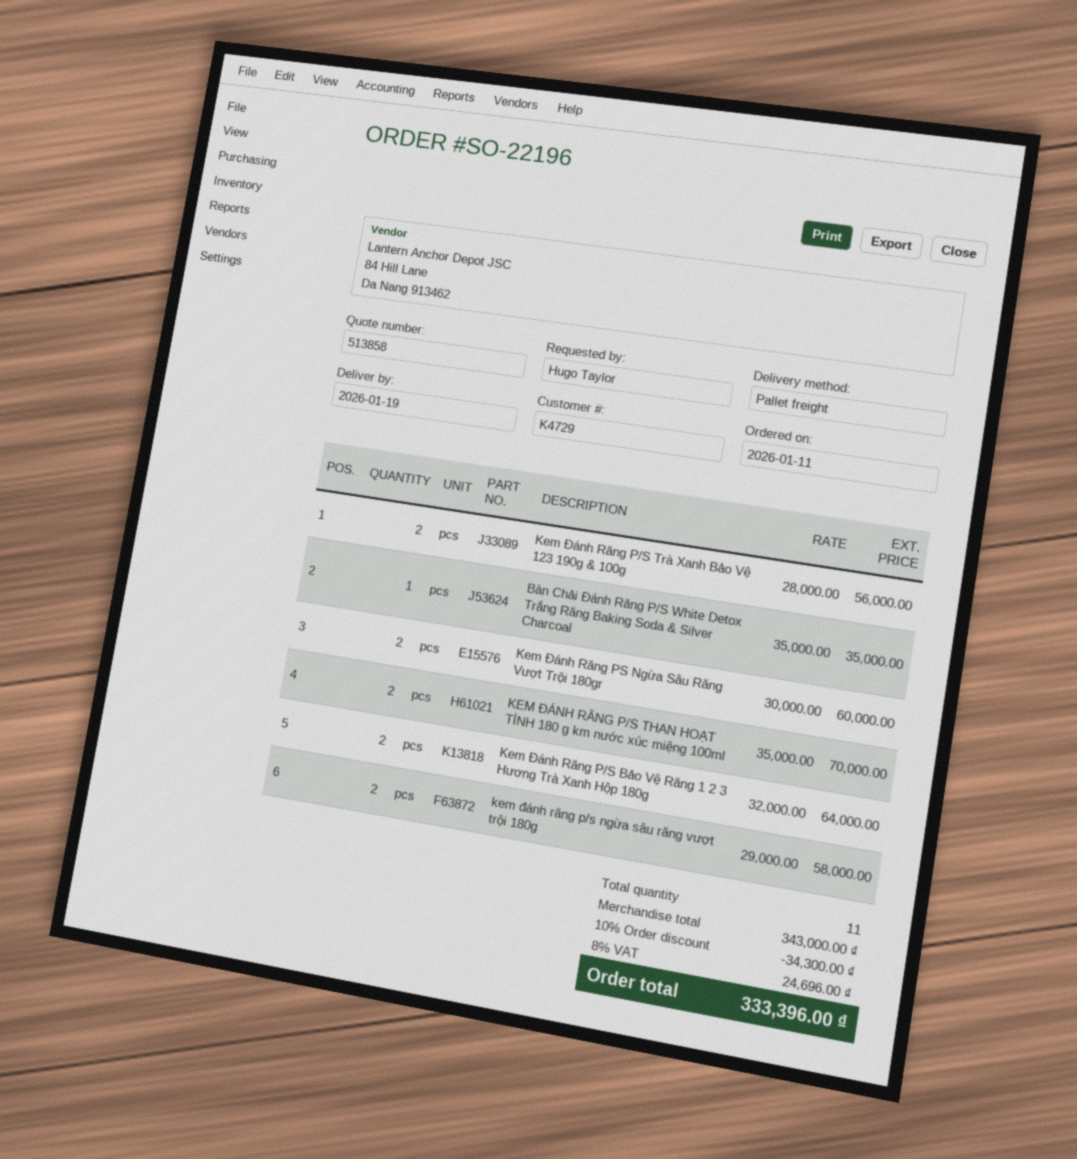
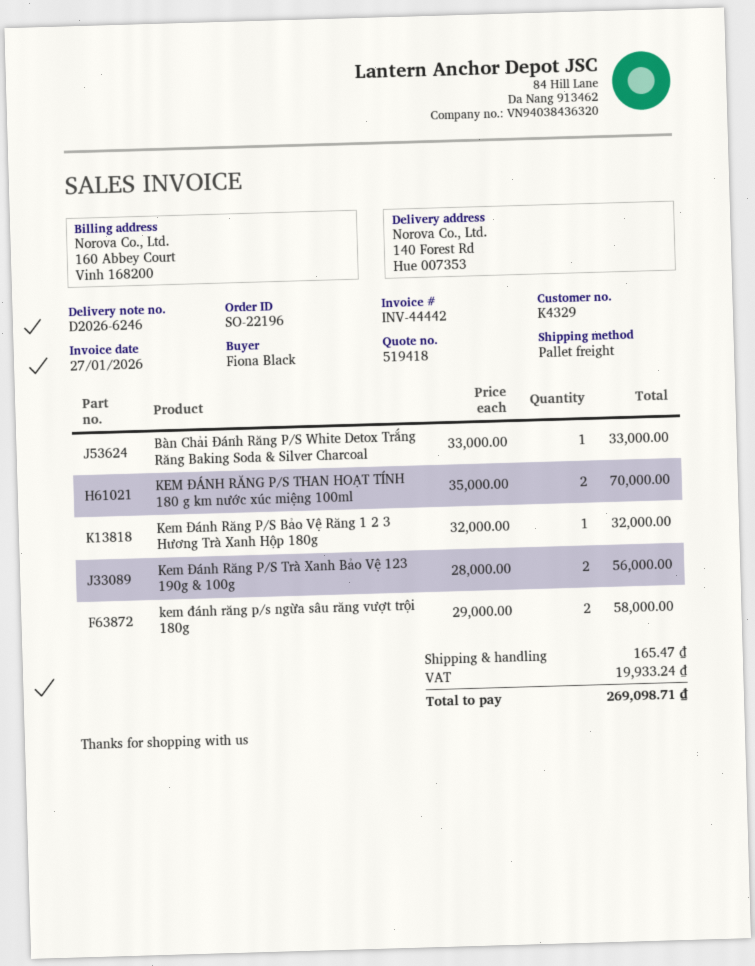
quote number: 513858 -> 519418
customer number: K4729 -> K4329
ordered by: Hugo Taylor -> Fiona Black
Bàn Chải Đánh Răng P/S White Detox Trắng Răng Baking Soda & Silver Charcoal: 1 x 35000.00 = 35000.00 -> 1 x 33000.00 = 33000.00
Kem Đánh Răng PS Ngừa Sâu Răng Vượt Trội 180gr: 2 x 30000.00 = 60000.00 -> none
Kem Đánh Răng P/S Bảo Vệ Răng 1 2 3 Hương Trà Xanh Hộp 180g: 2 x 32000.00 = 64000.00 -> 1 x 32000.00 = 32000.00
discount: 10% = 34300.00 -> none
shipping: none -> 165.47
tax: 24696.00 -> 19933.24
total: 333396.00 -> 269098.71

